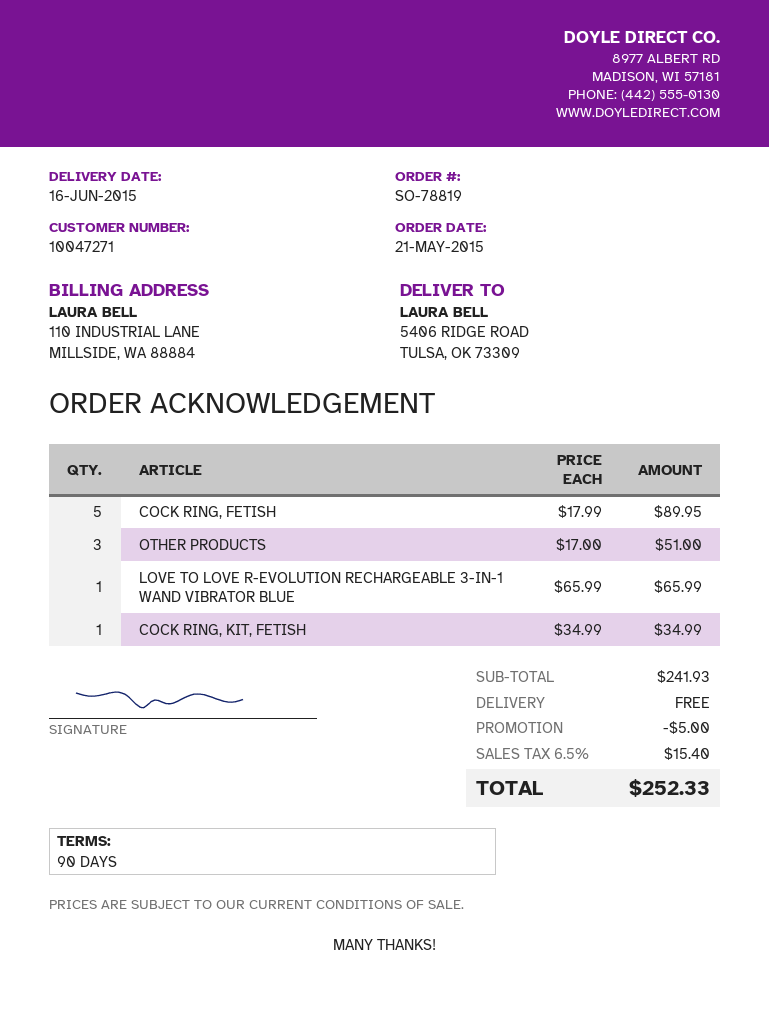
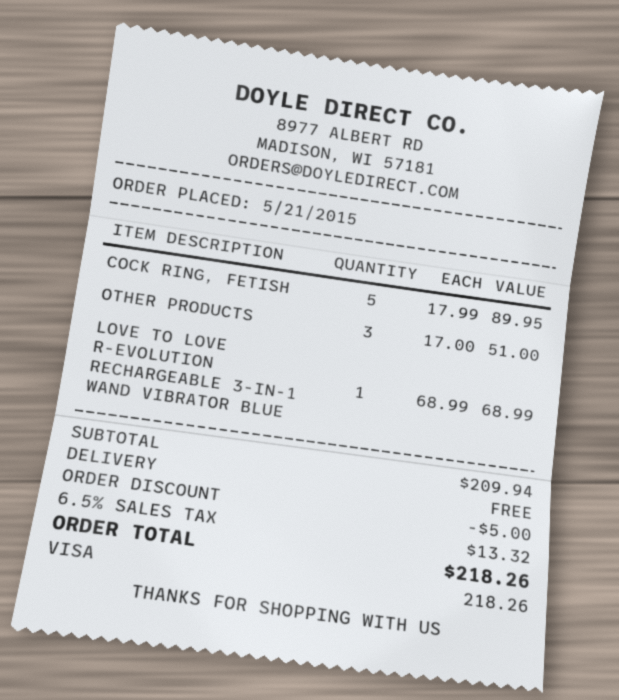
LOVE TO LOVE R-EVOLUTION RECHARGEABLE 3-IN-1 WAND VIBRATOR BLUE: 1 x 65.99 = 65.99 -> 1 x 68.99 = 68.99
COCK RING, KIT, FETISH: 1 x 34.99 = 34.99 -> none
subtotal: 241.93 -> 209.94
tax: 6.5% = 15.40 -> 6.5% = 13.32
total: 252.33 -> 218.26

